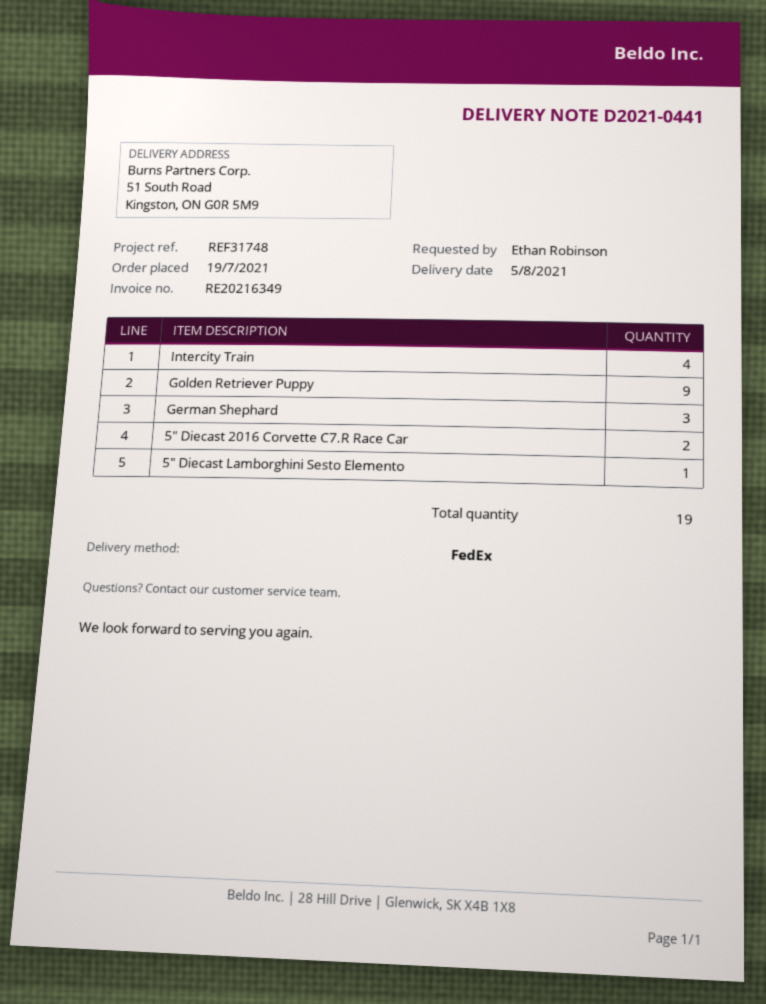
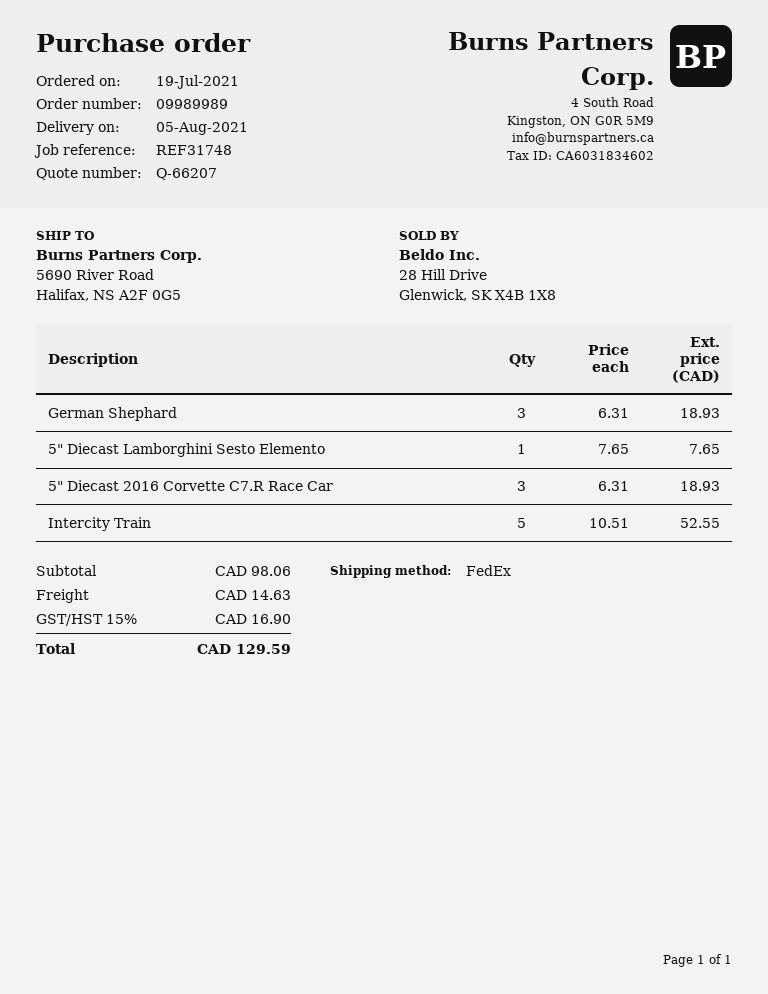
ship to: 51 South Road, Kingston, ON G0R 5M9 -> 5690 River Road, Halifax, NS A2F 0G5
Intercity Train: 4 -> 5
Golden Retriever Puppy: 9 -> none
5" Diecast 2016 Corvette C7.R Race Car: 2 -> 3

